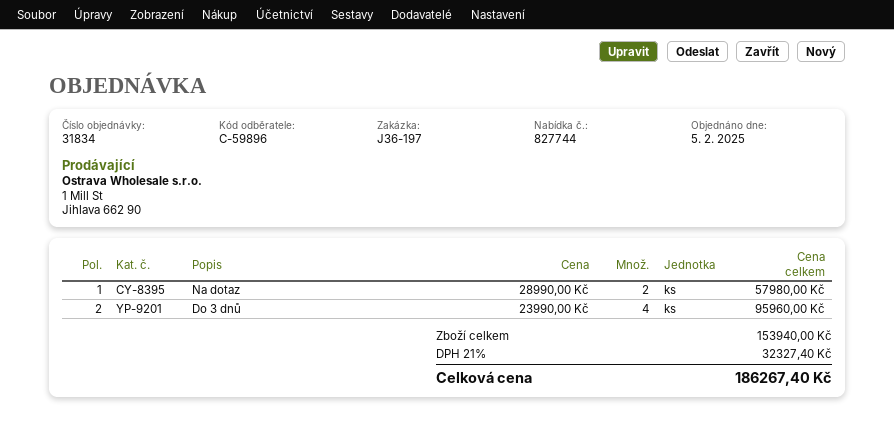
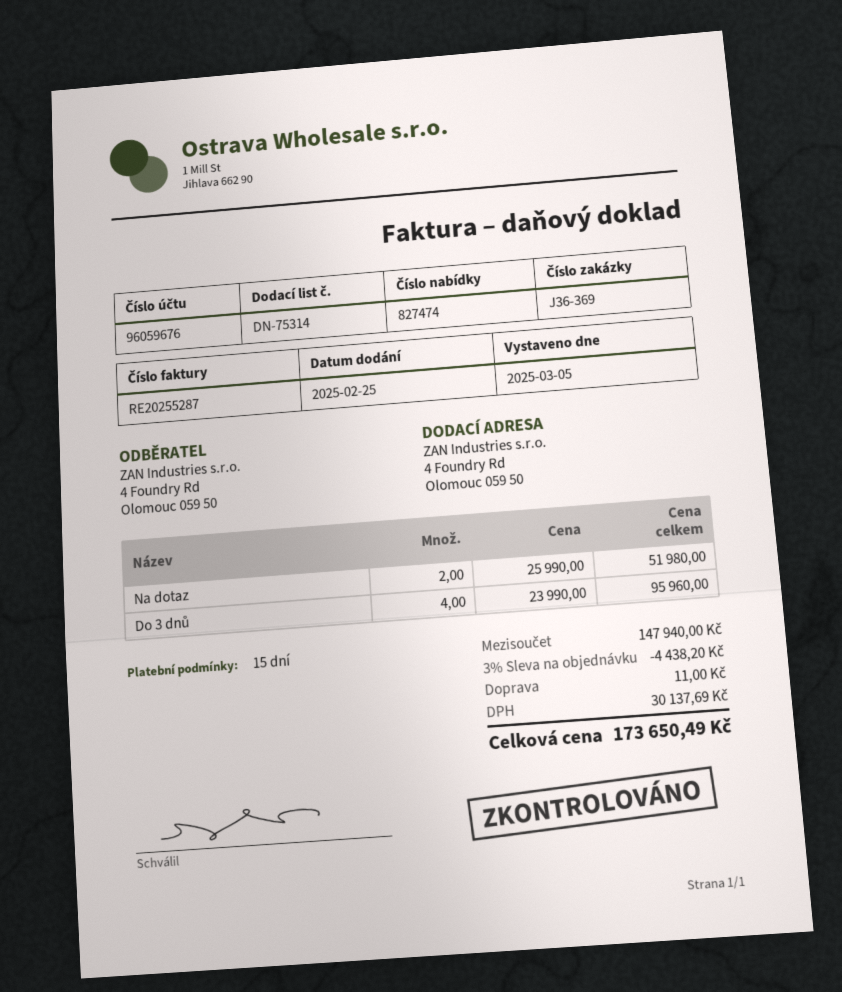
quote number: 827744 -> 827474
reference: J36-197 -> J36-369
Na dotaz: 2 x 28990.00 = 57980.00 -> 2 x 25990.00 = 51980.00
subtotal: 153940.00 -> 147940.00
discount: none -> 3% = 4438.20
shipping: none -> 11.00
tax: 32327.40 -> 30137.69
total: 186267.40 -> 173650.49

